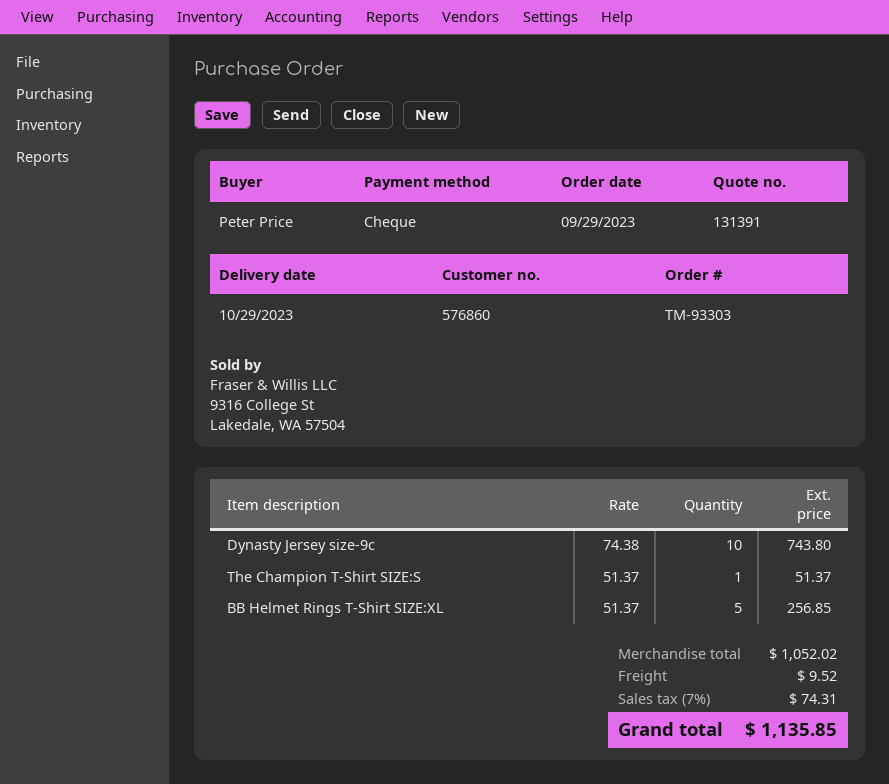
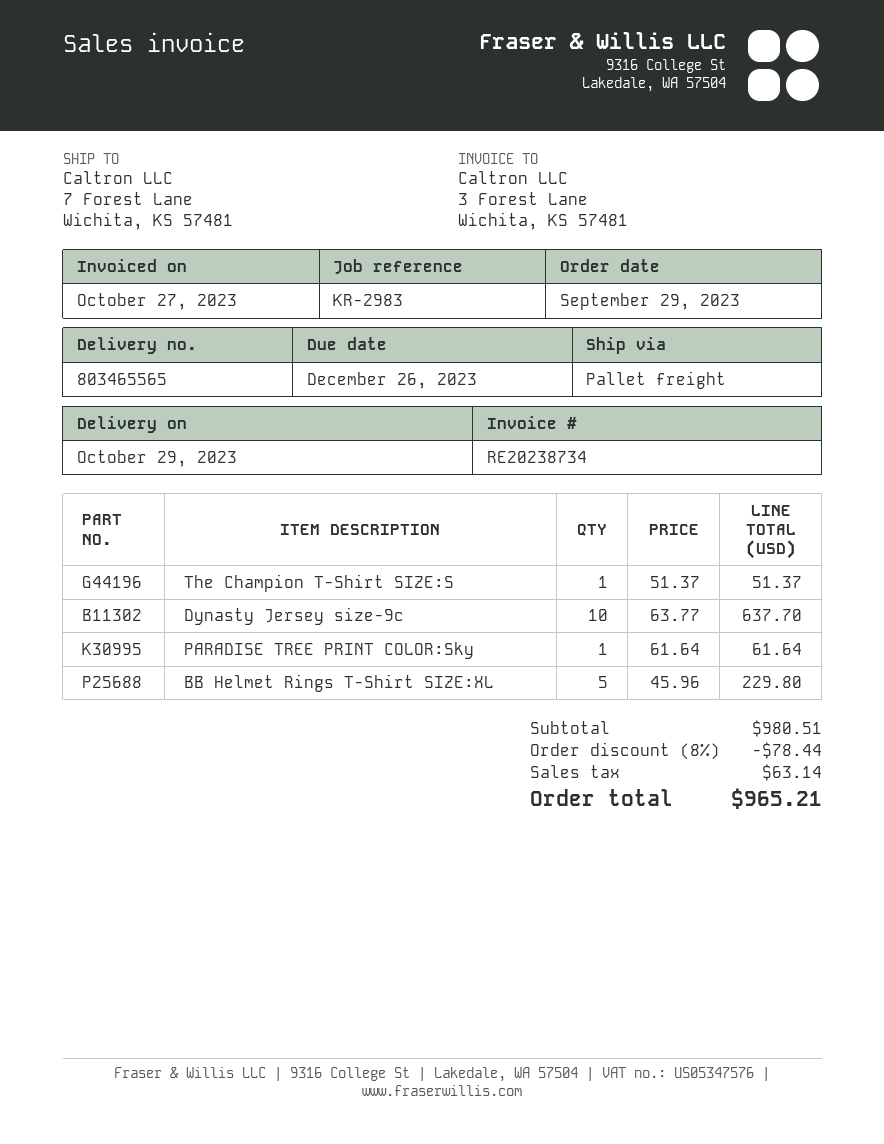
Dynasty Jersey size-9c: 10 x 74.38 = 743.80 -> 10 x 63.77 = 637.70
BB Helmet Rings T-Shirt SIZE:XL: 5 x 51.37 = 256.85 -> 5 x 45.96 = 229.80
PARADISE TREE PRINT COLOR:Sky: none -> 1 x 61.64 = 61.64
subtotal: 1052.02 -> 980.51
discount: none -> 8% = 78.44
shipping: 9.52 -> none
tax: 74.31 -> 63.14
total: 1135.85 -> 965.21

